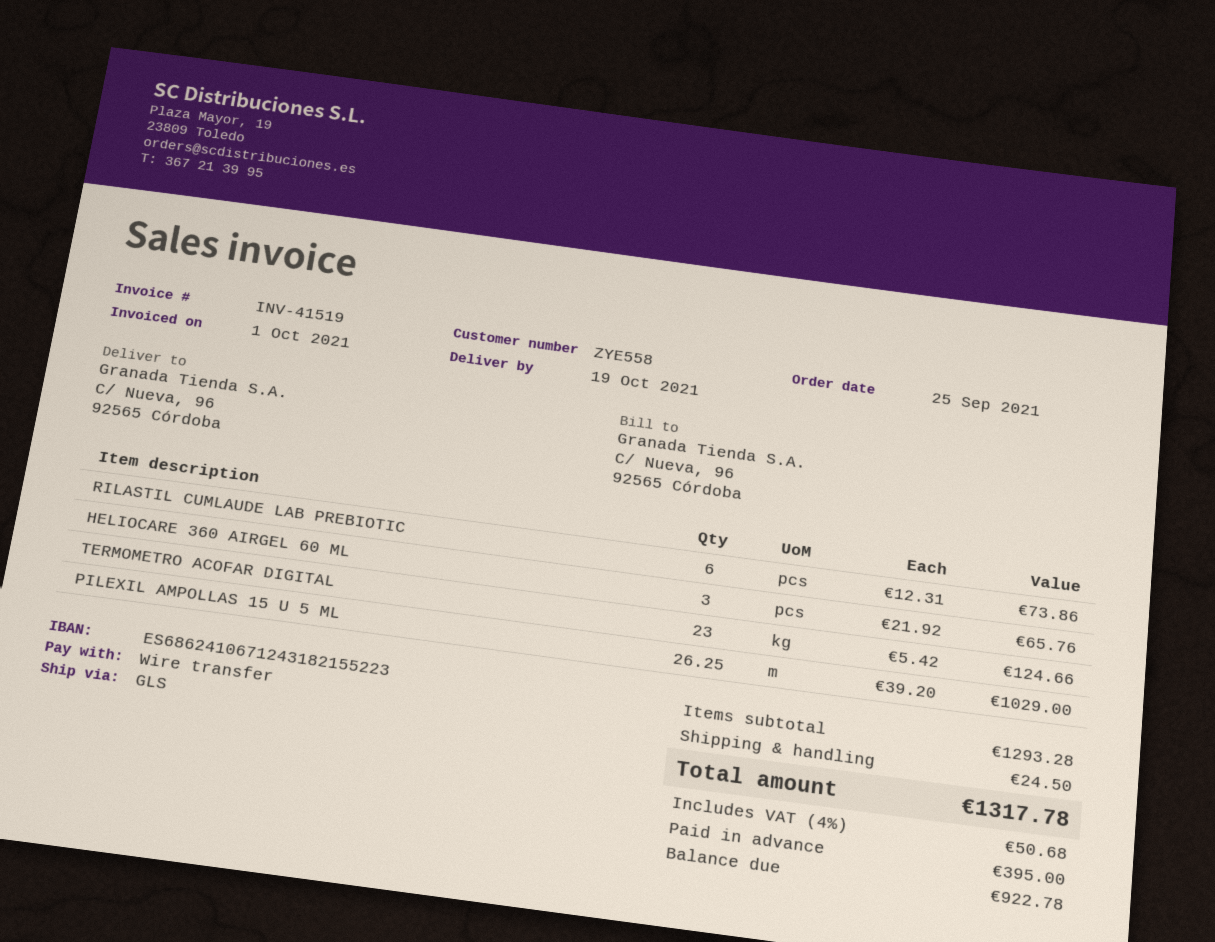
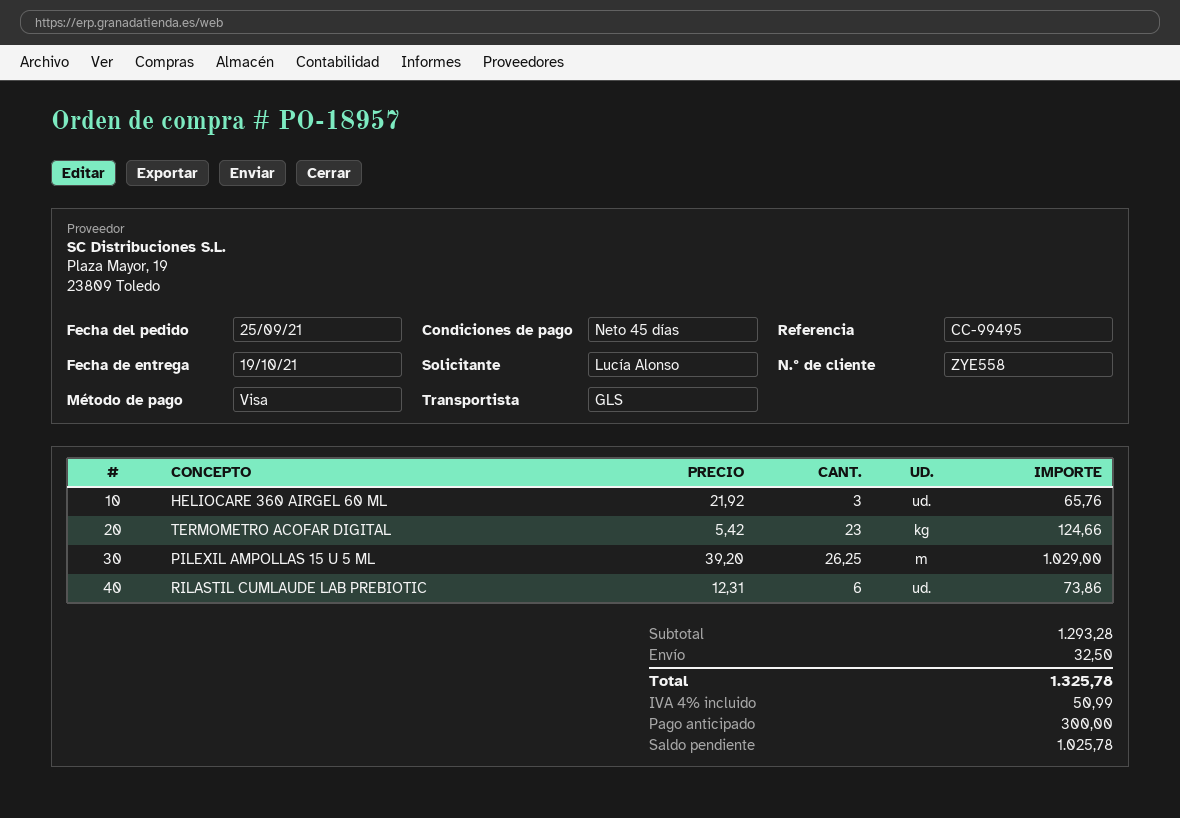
payment method: bank transfer -> Visa
shipping: 24.50 -> 32.50
tax: 4% = 50.68 -> 4% = 50.99
total: 1317.78 -> 1325.78
deposit: 395.00 -> 300.00
balance: 922.78 -> 1025.78

